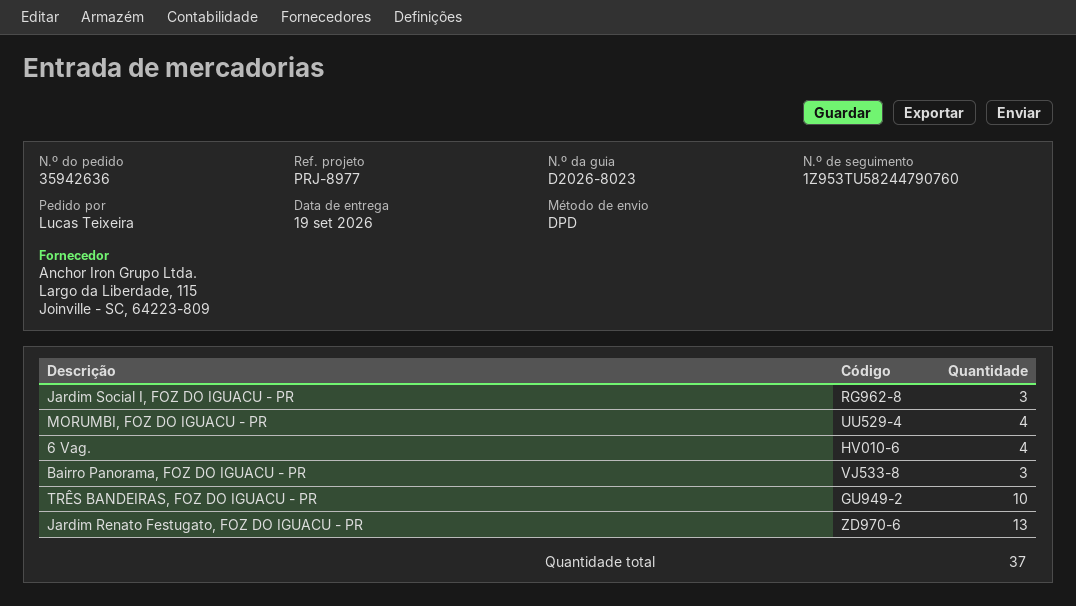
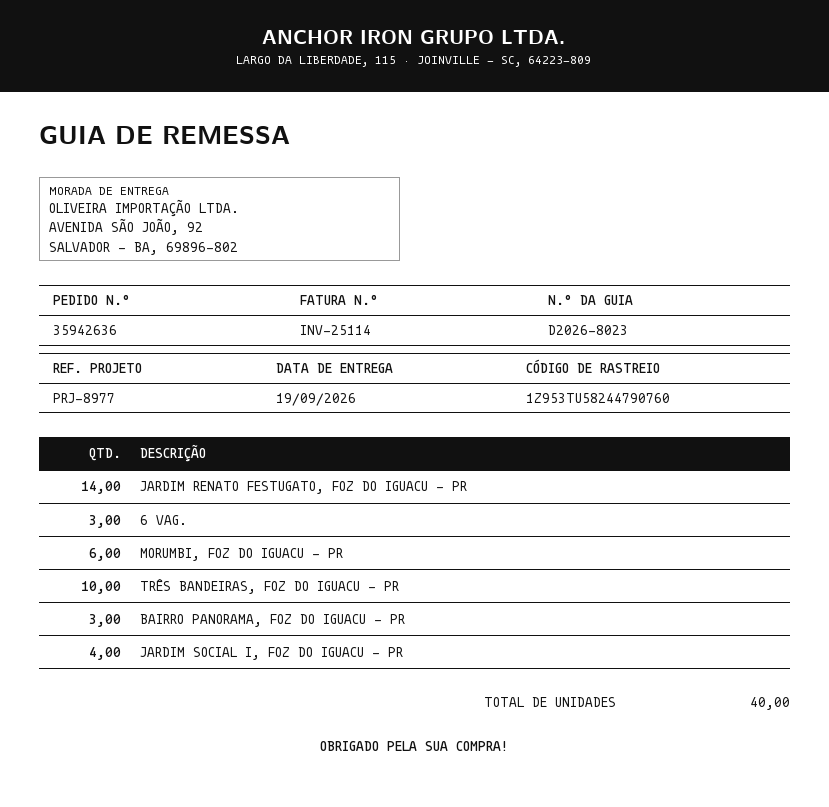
Jardim Social I, FOZ DO IGUACU - PR: 3 -> 4
MORUMBI, FOZ DO IGUACU - PR: 4 -> 6
6 Vag.: 4 -> 3
Jardim Renato Festugato, FOZ DO IGUACU - PR: 13 -> 14
total quantity: 37 -> 40

